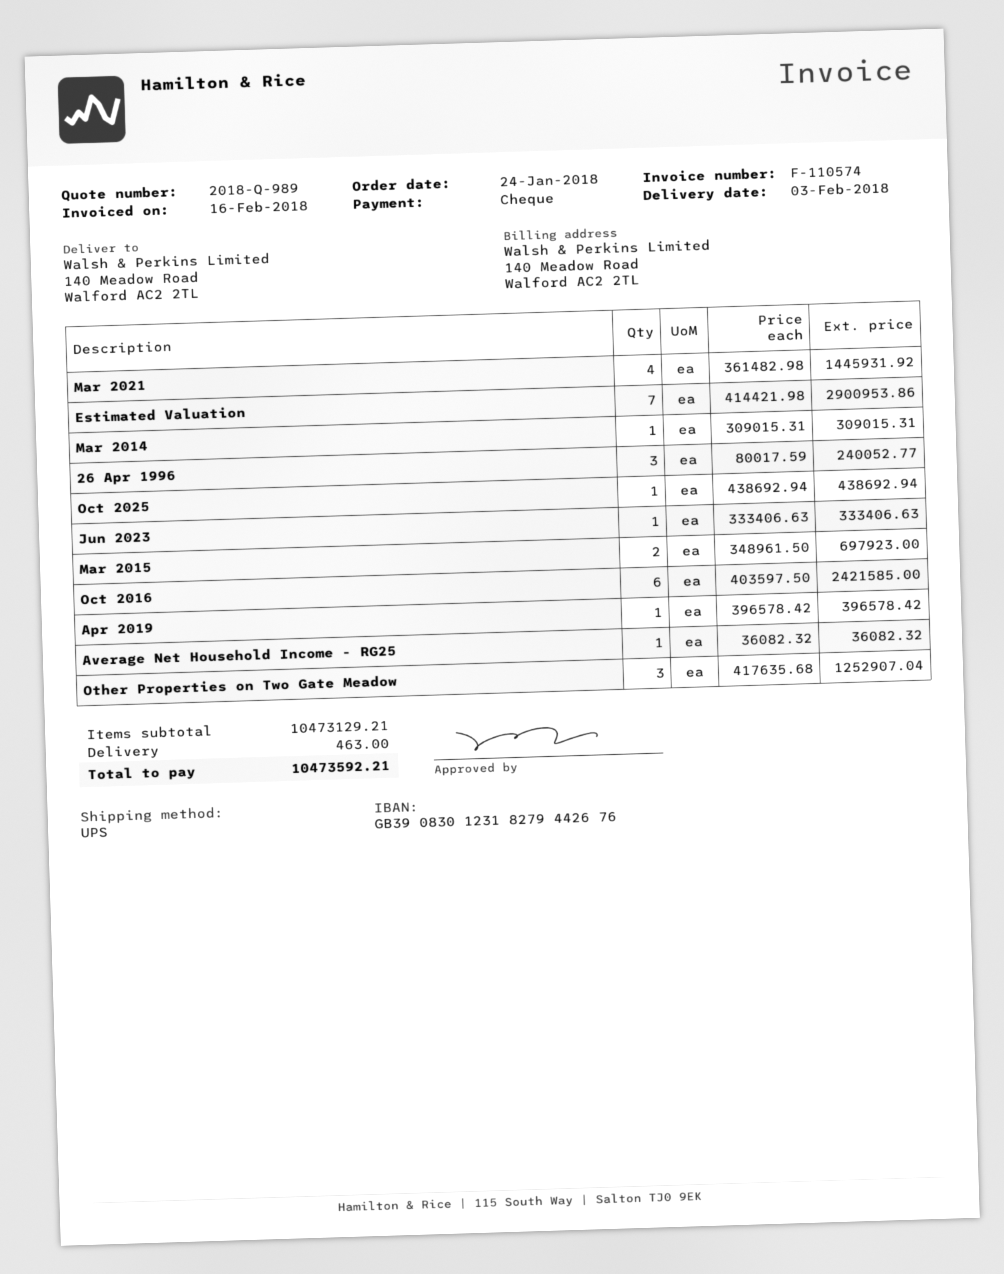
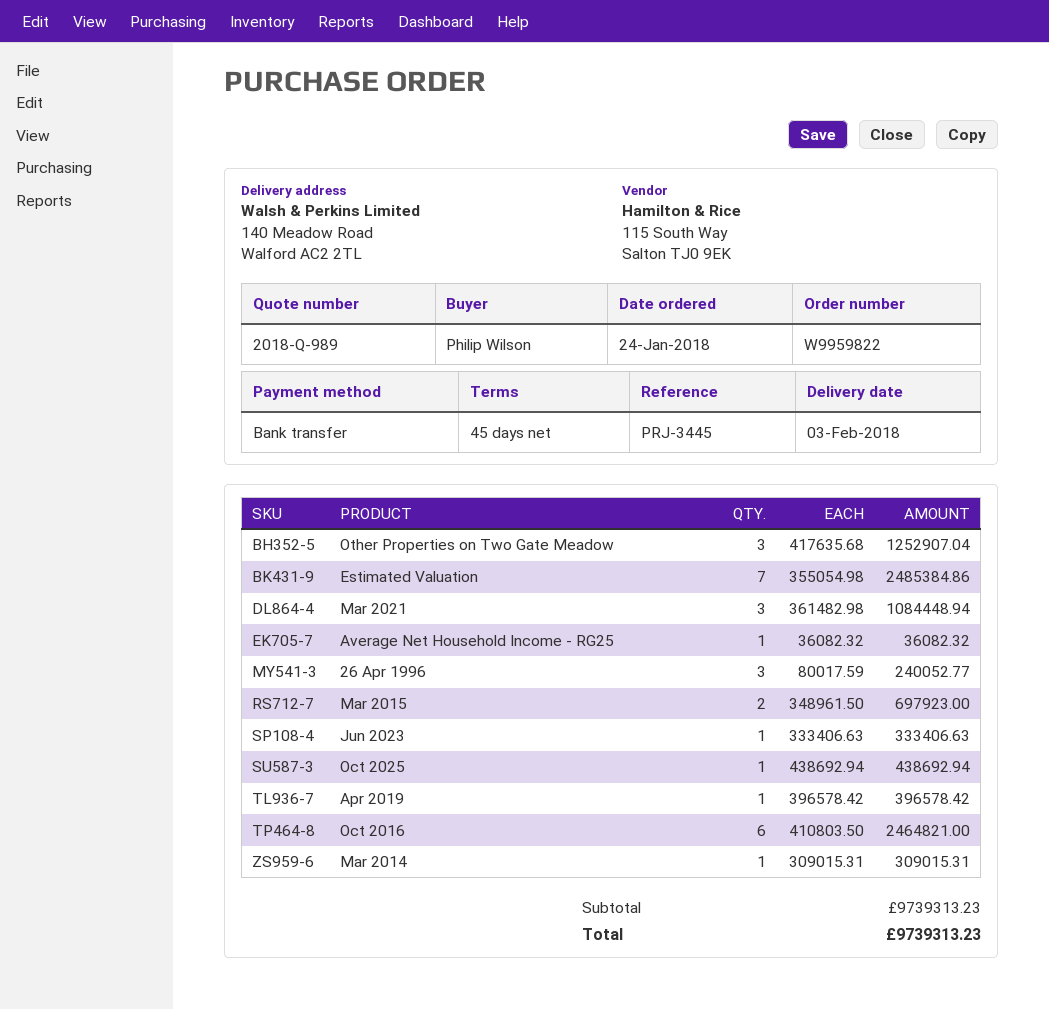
payment method: cheque -> bank transfer
Mar 2021: 4 x 361482.98 = 1445931.92 -> 3 x 361482.98 = 1084448.94
Estimated Valuation: 7 x 414421.98 = 2900953.86 -> 7 x 355054.98 = 2485384.86
Oct 2016: 6 x 403597.50 = 2421585.00 -> 6 x 410803.50 = 2464821.00
subtotal: 10473129.21 -> 9739313.23
shipping: 463.00 -> none
total: 10473592.21 -> 9739313.23

